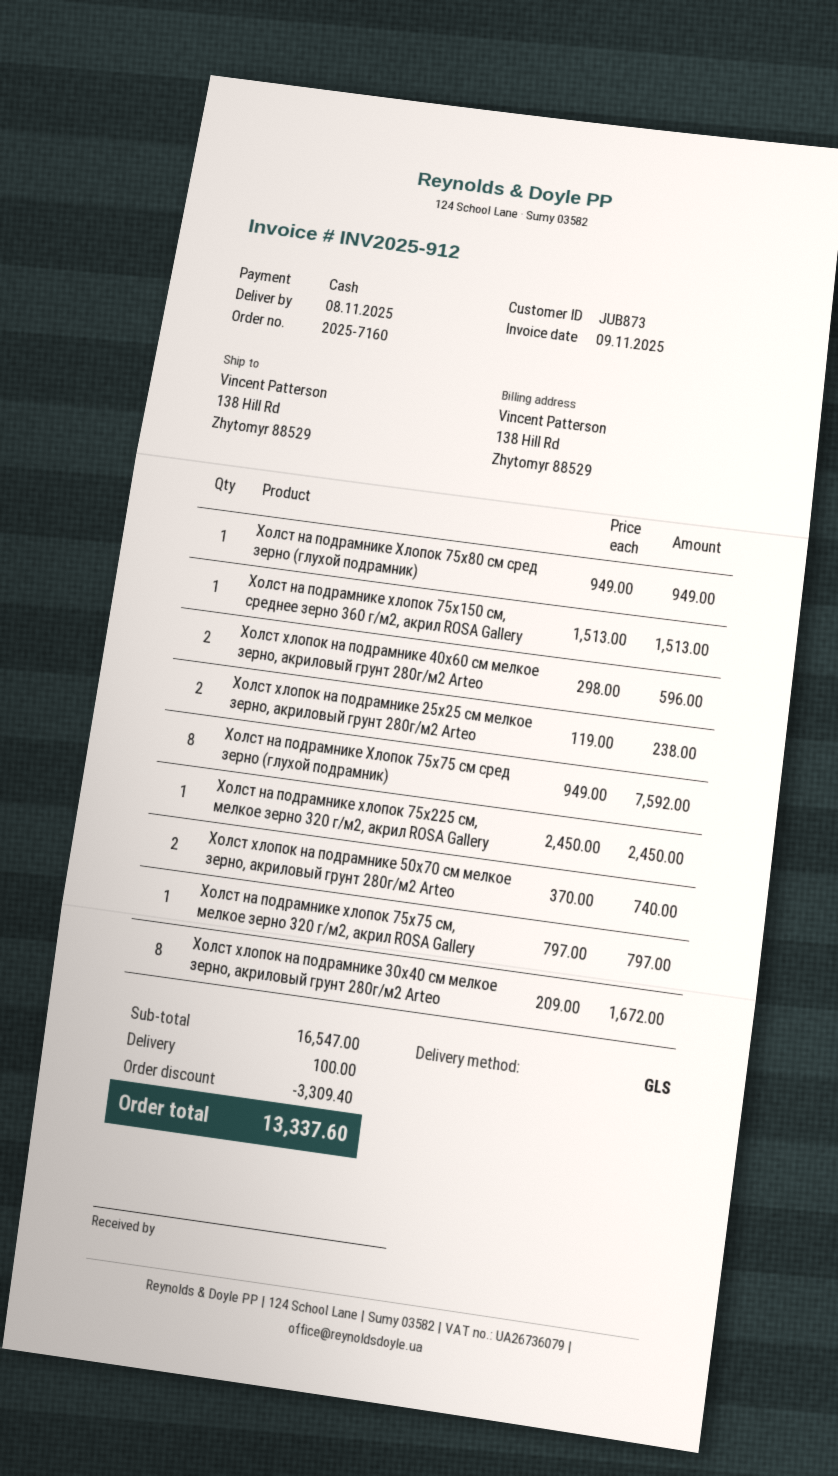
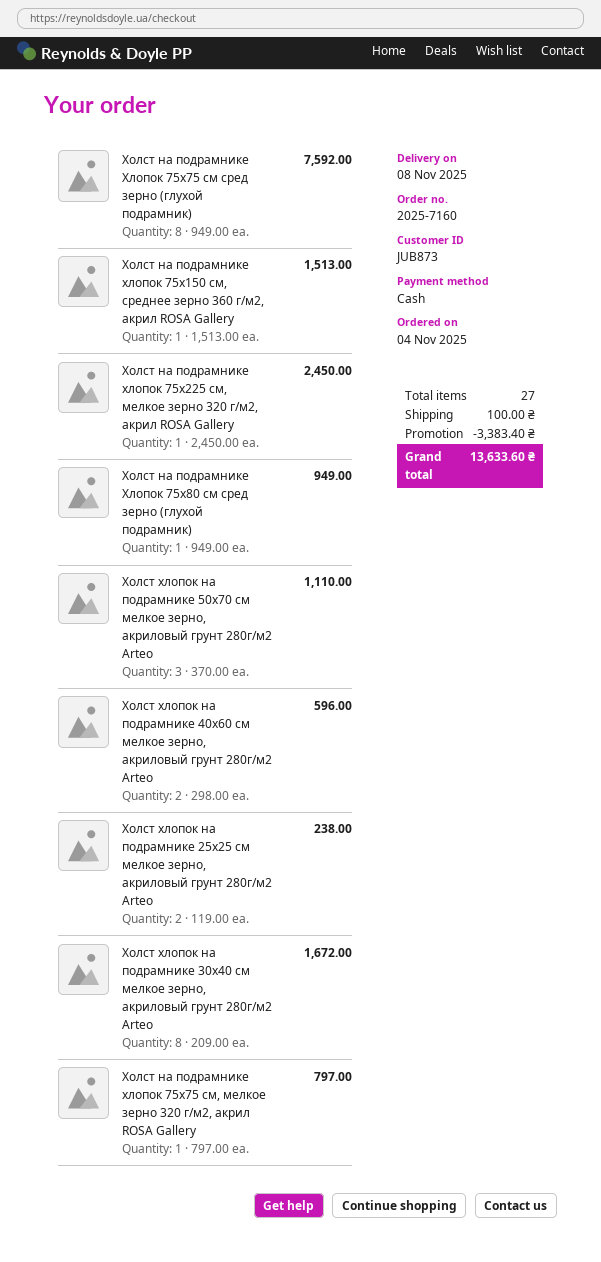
Холст хлопок на подрамнике 50x70 см мелкое зерно, акриловый грунт 280г/м2 Arteo: 2 x 370.00 = 740.00 -> 3 x 370.00 = 1110.00
discount: 3309.40 -> 3383.40
total: 13337.60 -> 13633.60

